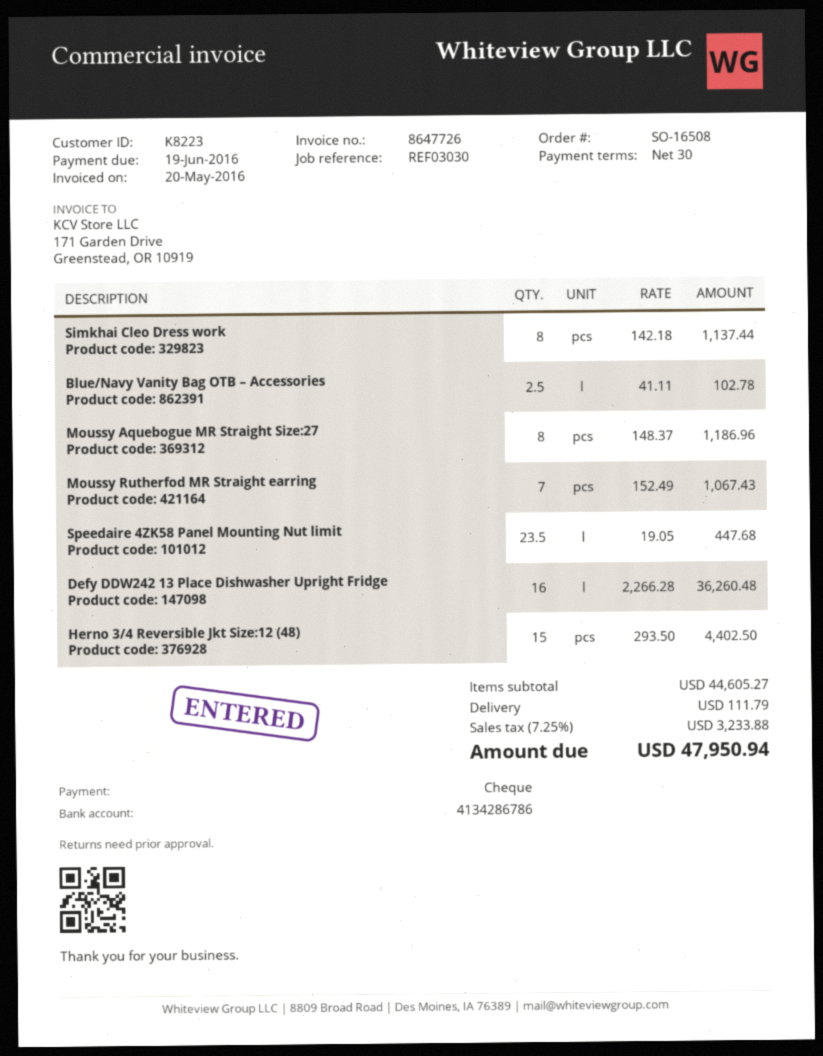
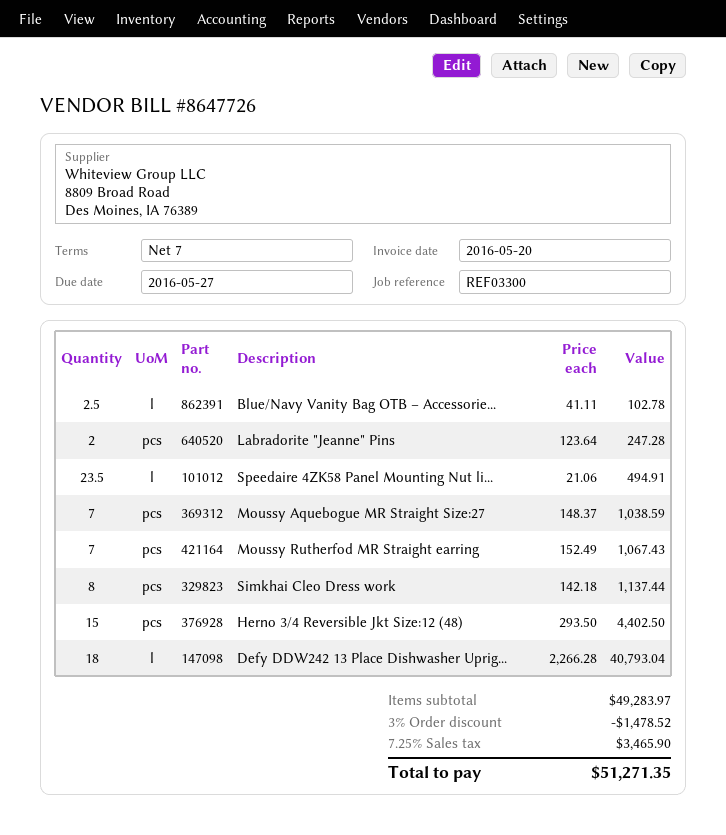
payment terms: 30 days -> 7 days
due date: 2016-06-19 -> 2016-05-27
reference: REF03030 -> REF03300
Moussy Aquebogue MR Straight Size:27: 8 x 148.37 = 1186.96 -> 7 x 148.37 = 1038.59
Speedaire 4ZK58 Panel Mounting Nut limit: 23.5 x 19.05 = 447.68 -> 23.5 x 21.06 = 494.91
Defy DDW242 13 Place Dishwasher Upright Fridge: 16 x 2266.28 = 36260.48 -> 18 x 2266.28 = 40793.04
Labradorite "Jeanne" Pins: none -> 2 x 123.64 = 247.28
subtotal: 44605.27 -> 49283.97
discount: none -> 3% = 1478.52
shipping: 111.79 -> none
tax: 7.25% = 3233.88 -> 7.25% = 3465.90
total: 47950.94 -> 51271.35

